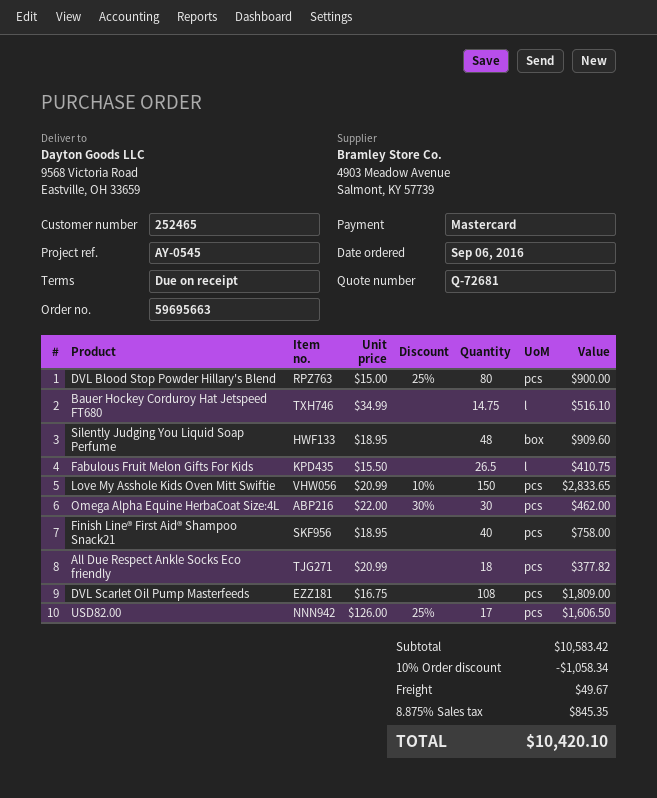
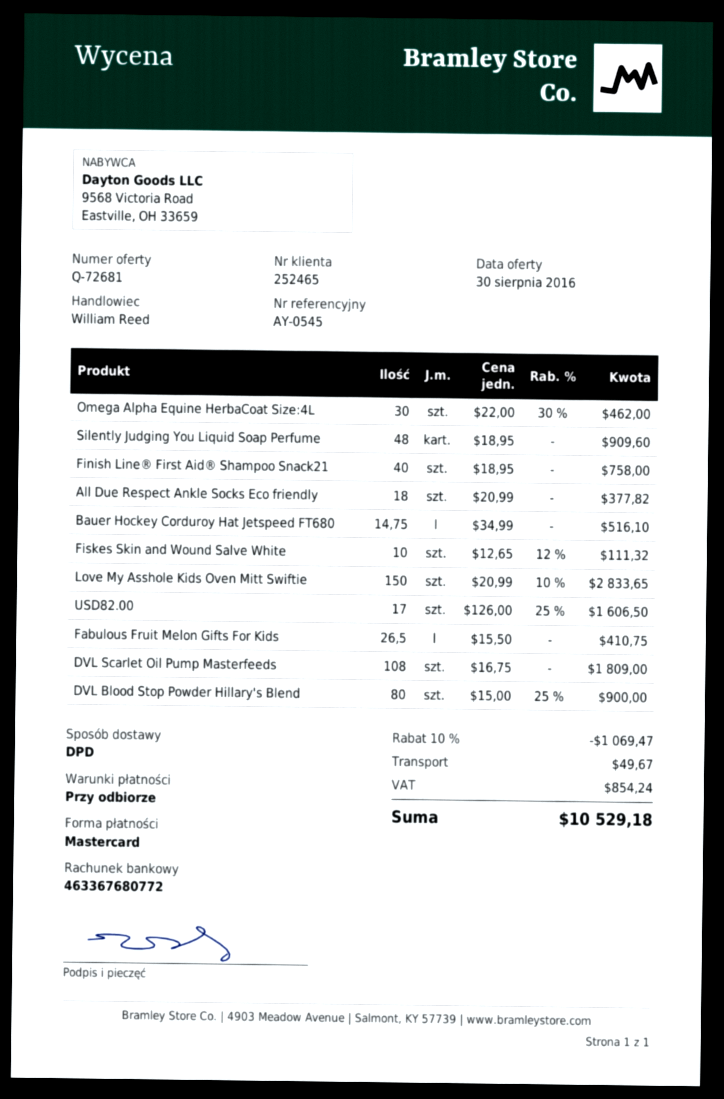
Fiskes Skin and Wound Salve White: none -> 10 x 12.65 - 12% = 111.32
discount: 10% = 1058.34 -> 10% = 1069.47
tax: 845.35 -> 854.24
total: 10420.10 -> 10529.18

